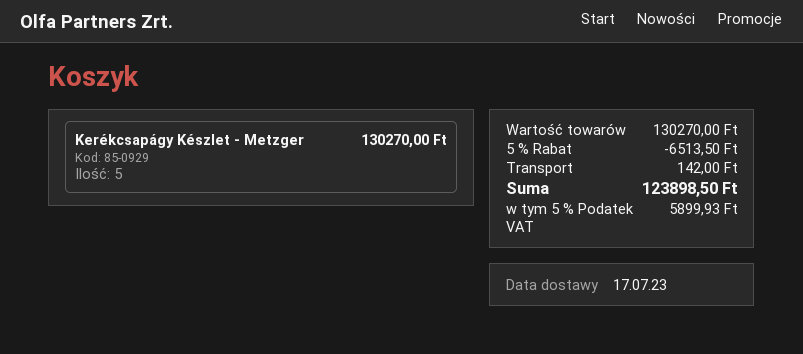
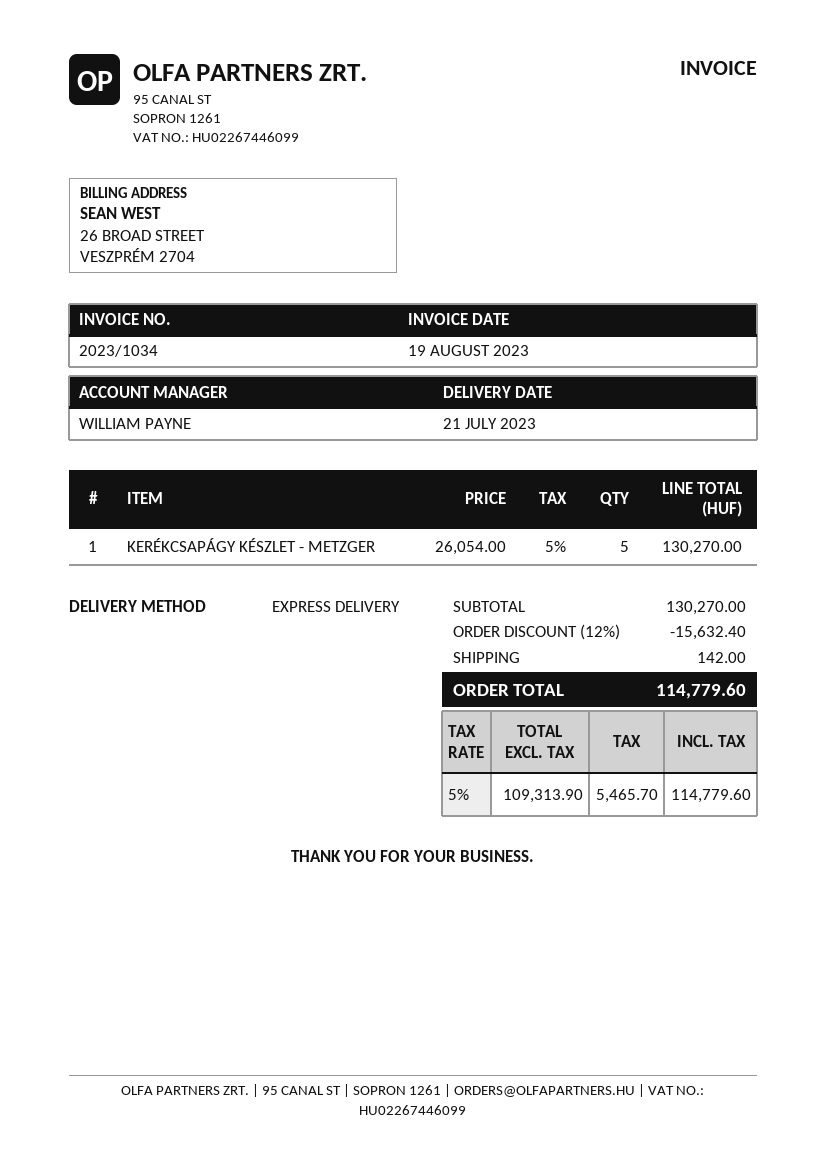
delivery date: 2023-07-17 -> 2023-07-21
discount: 5% = 6513.50 -> 12% = 15632.40
tax: 5% = 5899.93 -> 5% = 5465.70
total: 123898.50 -> 114779.60

